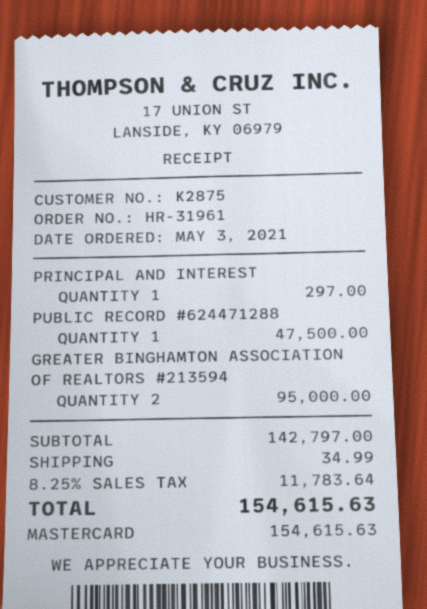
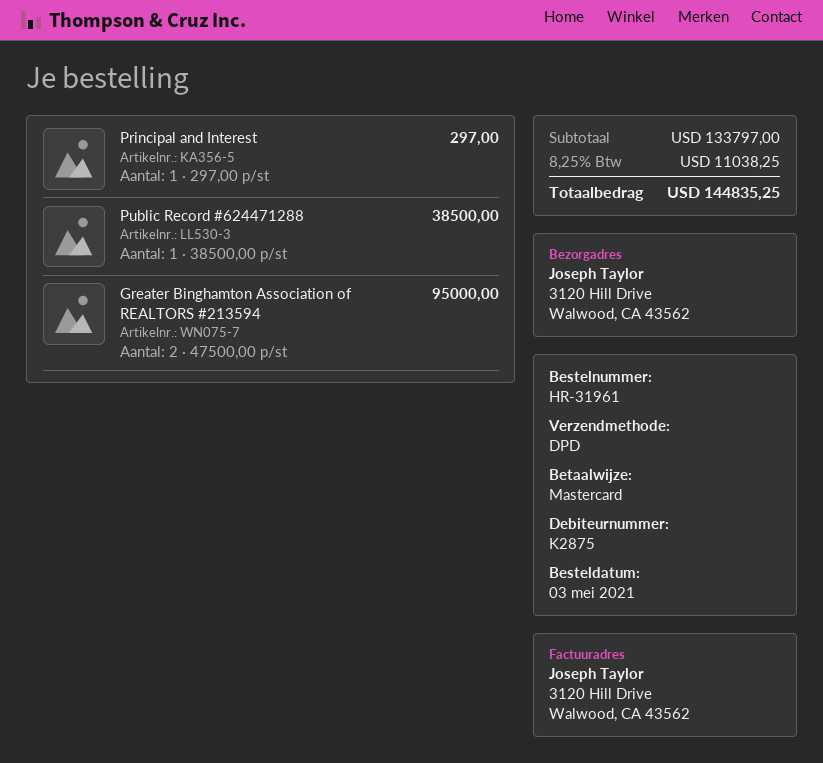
PUBLIC RECORD #624471288: 1 for 47500.00 -> 1 for 38500.00
subtotal: 142797.00 -> 133797.00
shipping: 34.99 -> none
tax: 8.25% = 11783.64 -> 8.25% = 11038.25
total: 154615.63 -> 144835.25

